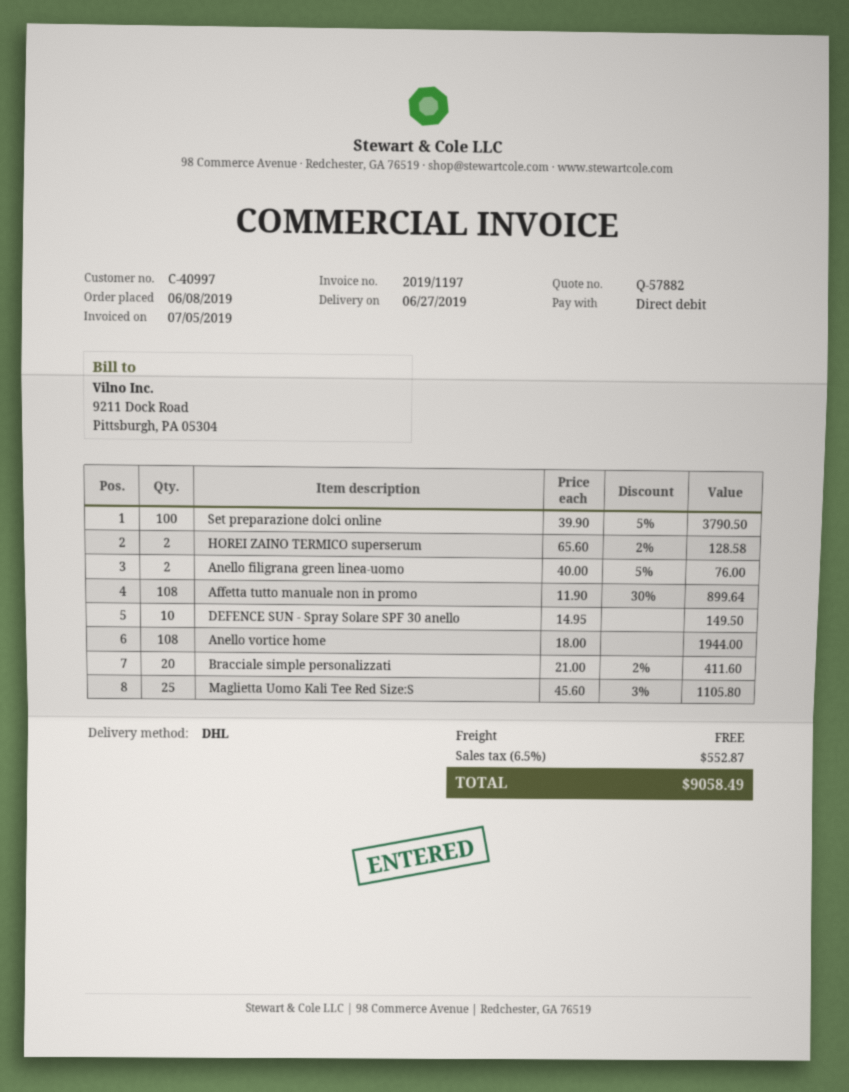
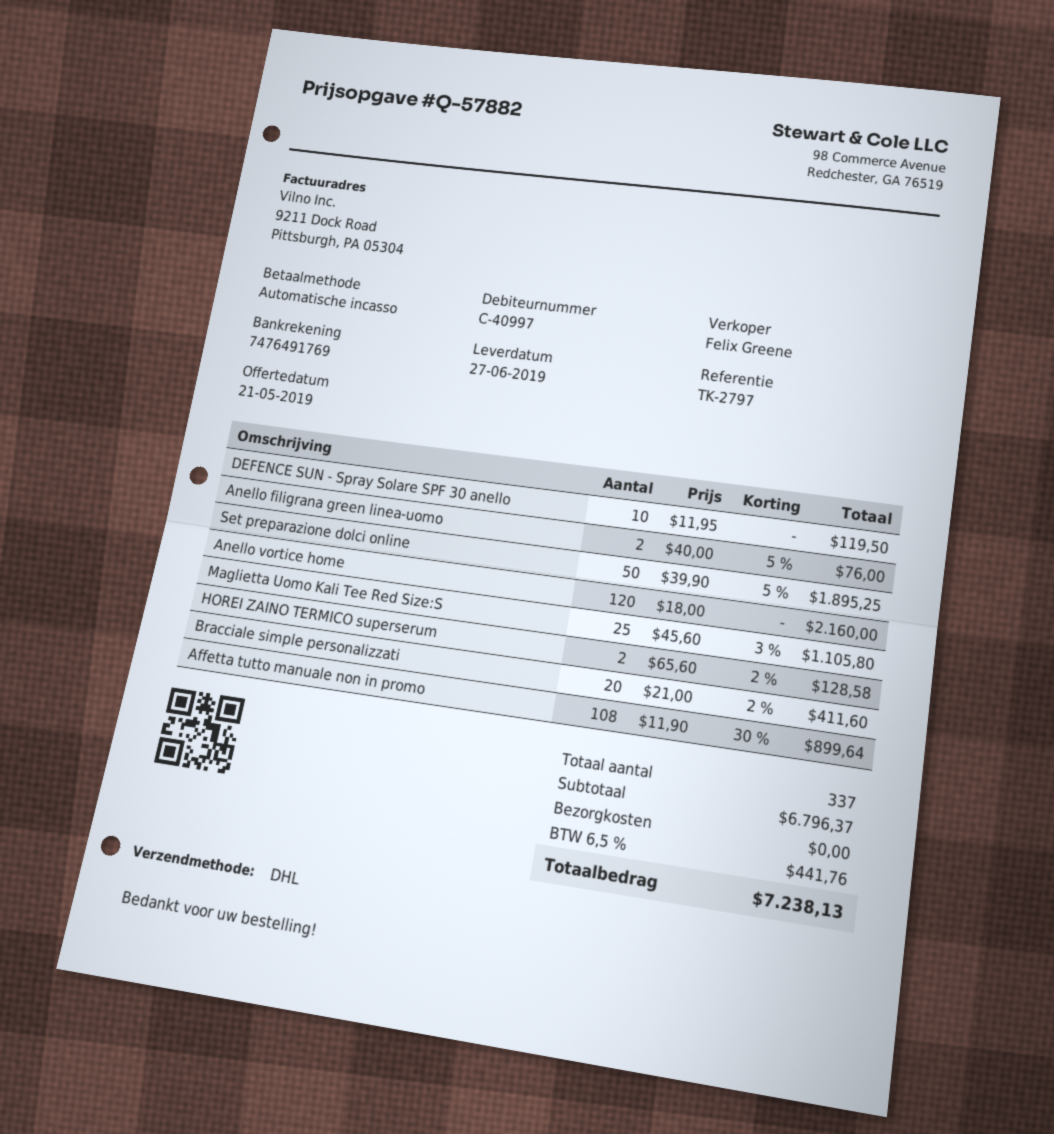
Set preparazione dolci online: 100 x 39.90 - 5% = 3790.50 -> 50 x 39.90 - 5% = 1895.25
DEFENCE SUN - Spray Solare SPF 30 anello: 10 x 14.95 = 149.50 -> 10 x 11.95 = 119.50
Anello vortice home: 108 x 18.00 = 1944.00 -> 120 x 18.00 = 2160.00
tax: 6.5% = 552.87 -> 6.5% = 441.76
total: 9058.49 -> 7238.13

